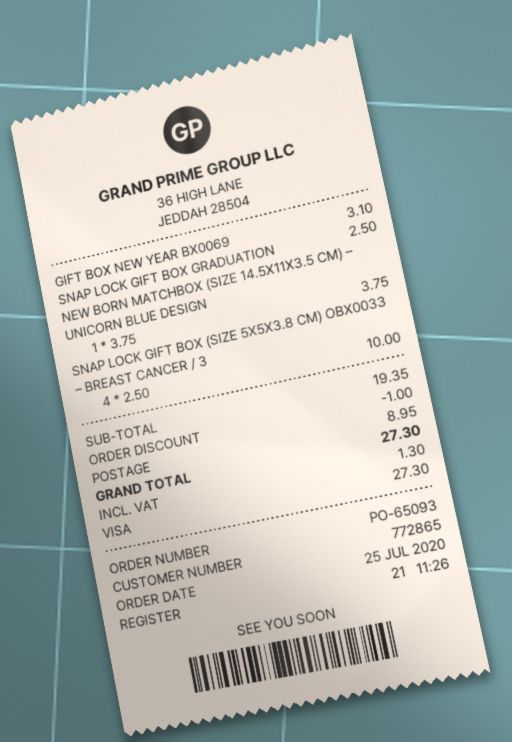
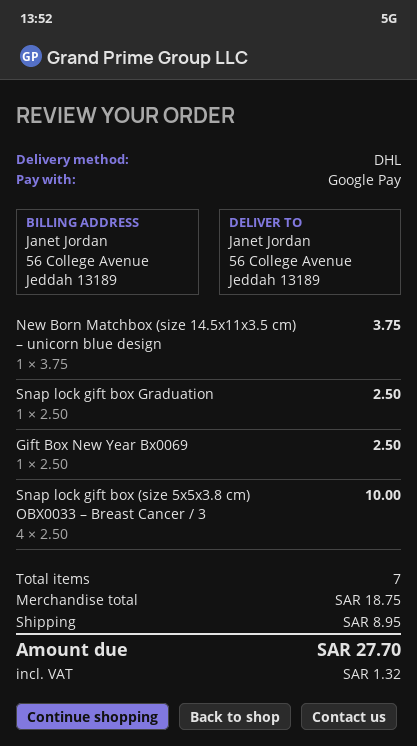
payment method: Visa -> Google Pay
GIFT BOX NEW YEAR BX0069: 1 x 3.10 = 3.10 -> 1 x 2.50 = 2.50
subtotal: 19.35 -> 18.75
discount: 1.00 -> none
tax: 1.30 -> 1.32
total: 27.30 -> 27.70

